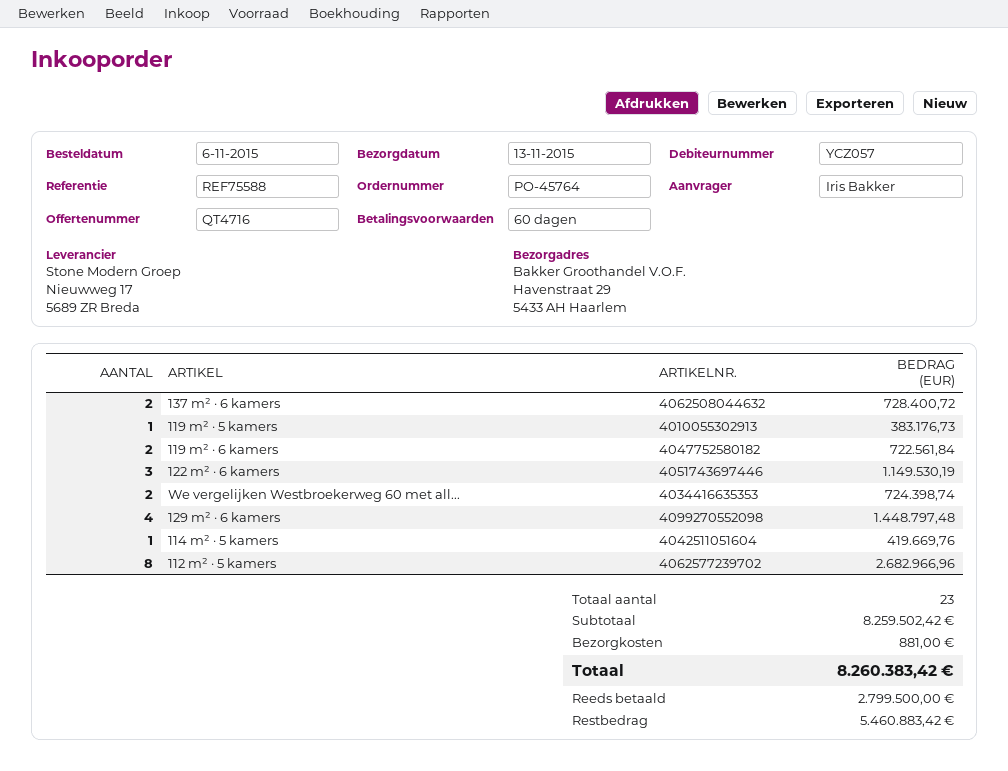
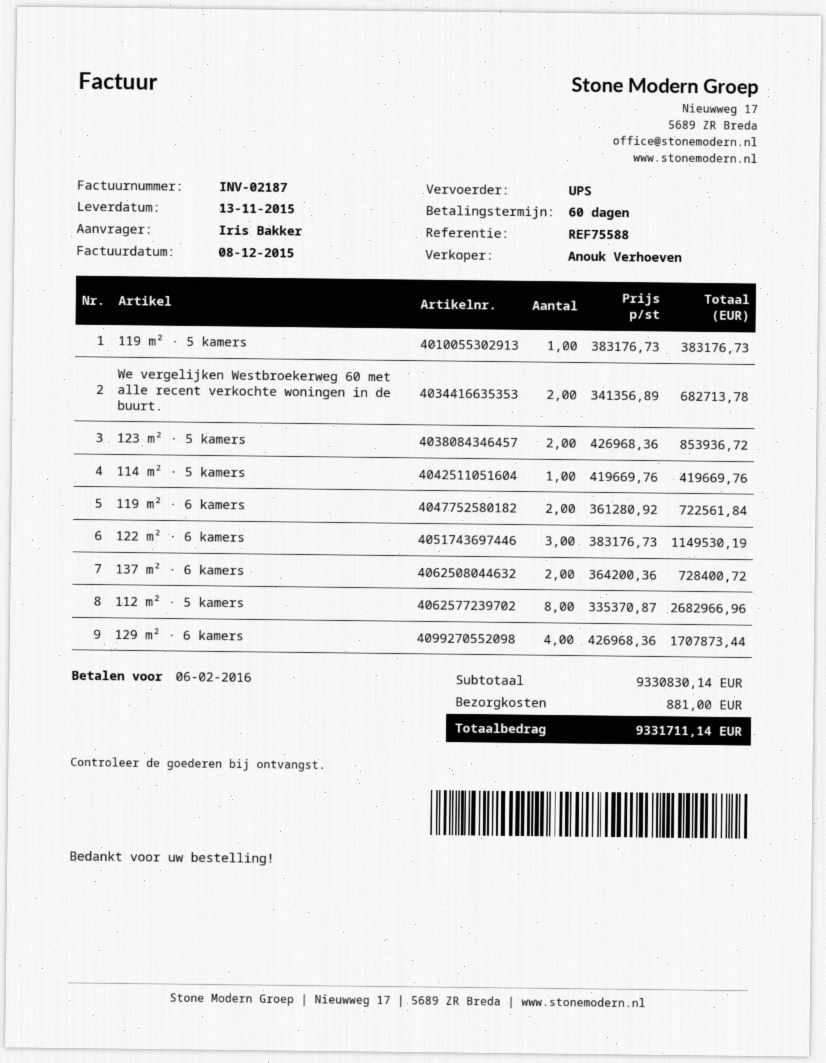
We vergelijken Westbroekerweg 60 met all...: 2 for 724398.74 -> 2 for 682713.78
129 m² · 6 kamers: 4 for 1448797.48 -> 4 for 1707873.44
123 m² · 5 kamers: none -> 2 for 853936.72
subtotal: 8259502.42 -> 9330830.14
total: 8260383.42 -> 9331711.14

